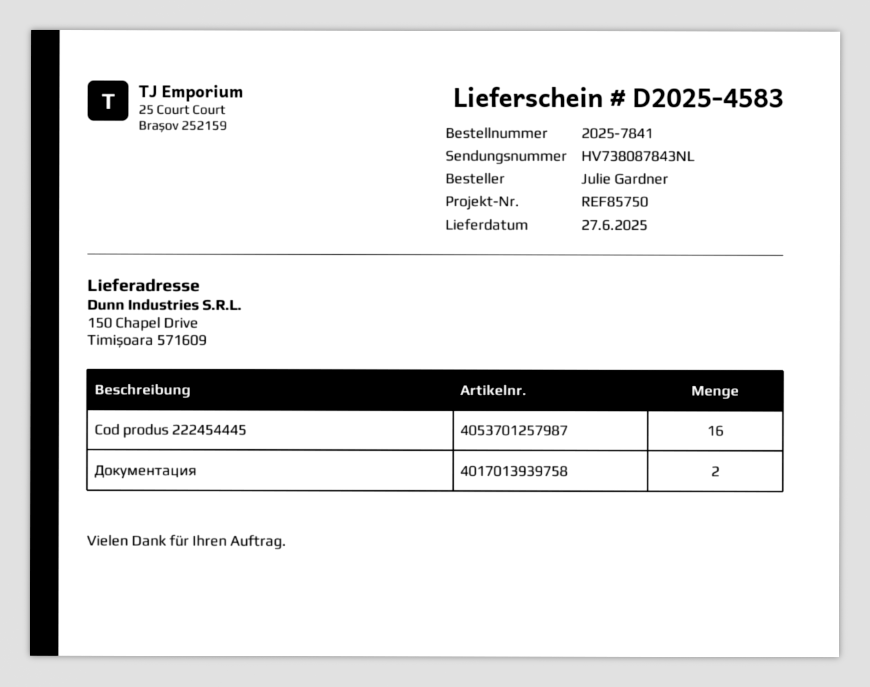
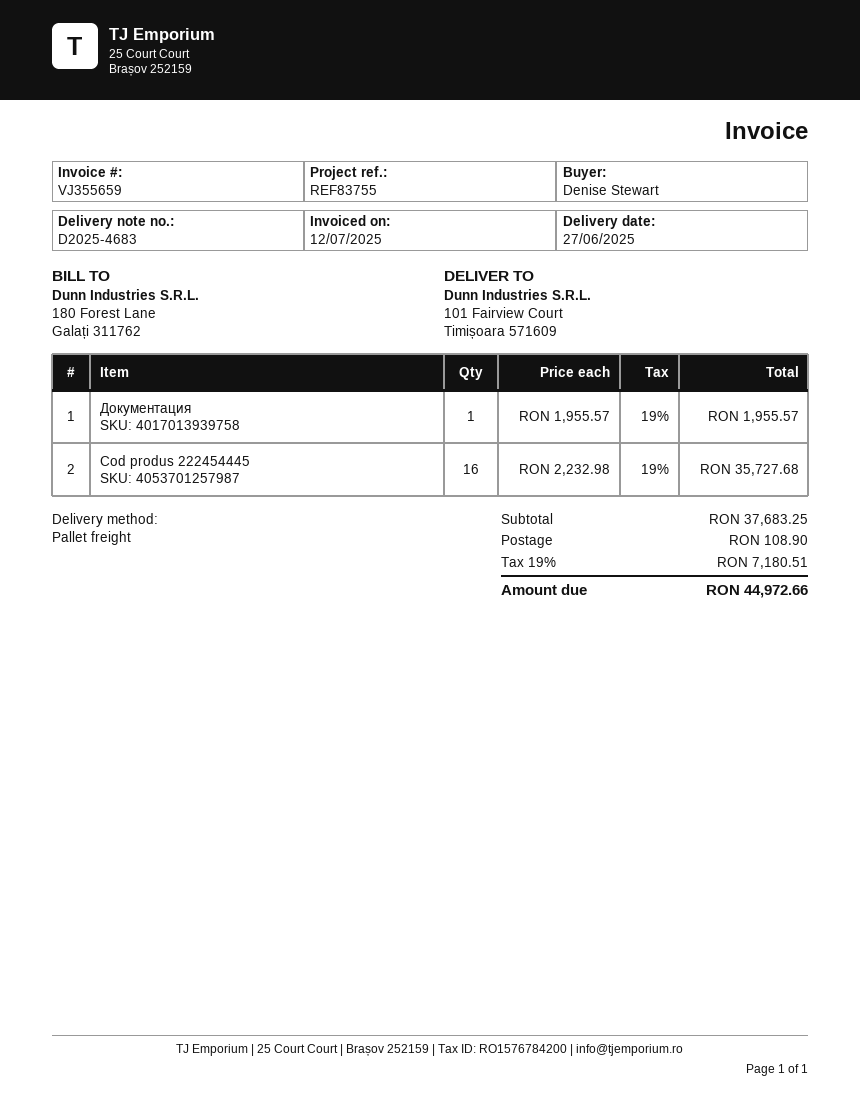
delivery note number: D2025-4583 -> D2025-4683
reference: REF85750 -> REF83755
ordered by: Julie Gardner -> Denise Stewart
ship to: 150 Chapel Drive, Timișoara 571609 -> 101 Fairview Court, Timișoara 571609
Документация: 2 -> 1

